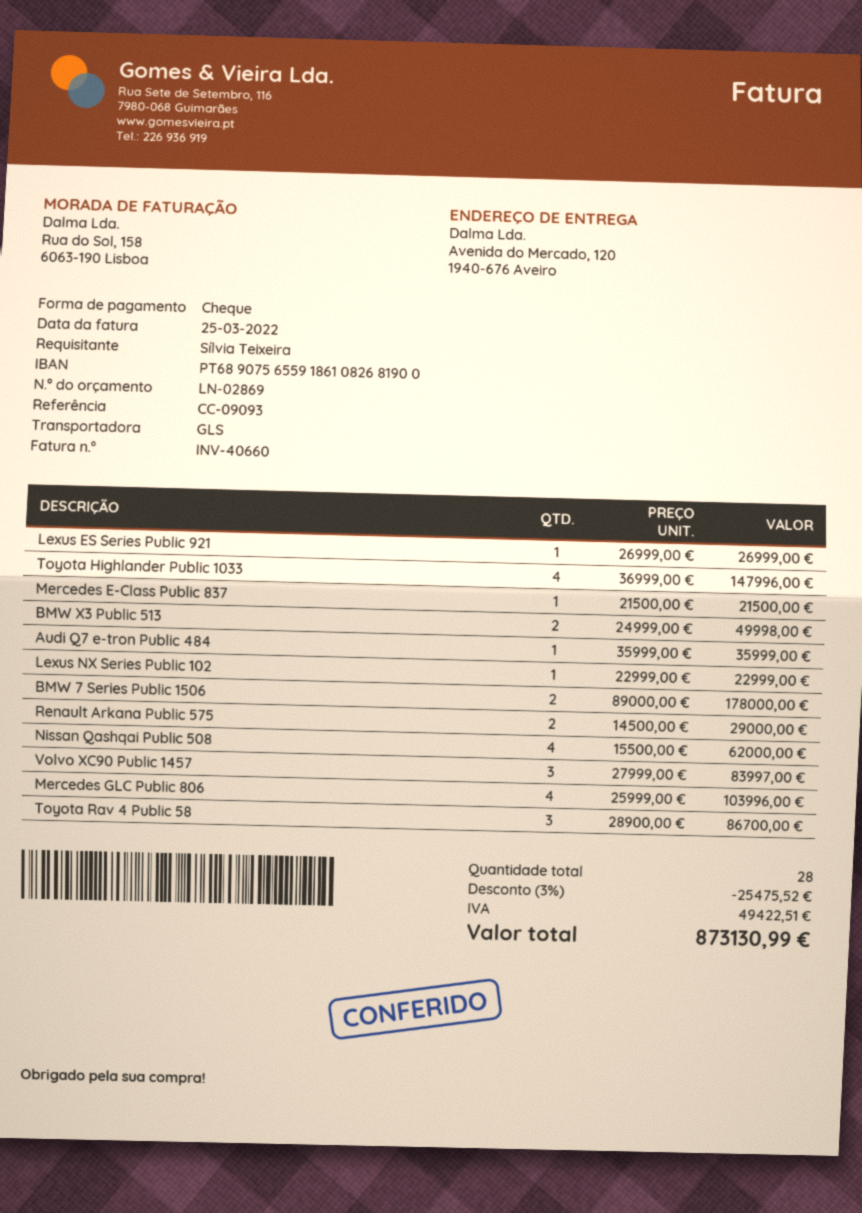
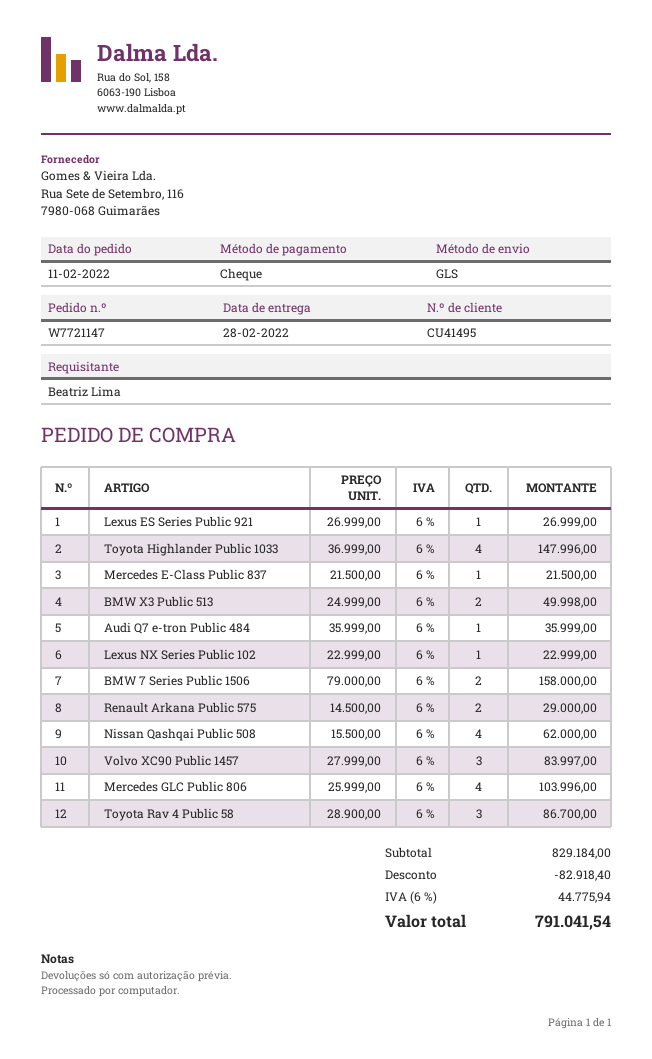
ordered by: Sílvia Teixeira -> Beatriz Lima
BMW 7 Series Public 1506: 2 x 89000.00 = 178000.00 -> 2 x 79000.00 = 158000.00
discount: 25475.52 -> 82918.40
tax: 49422.51 -> 44775.94
total: 873130.99 -> 791041.54

